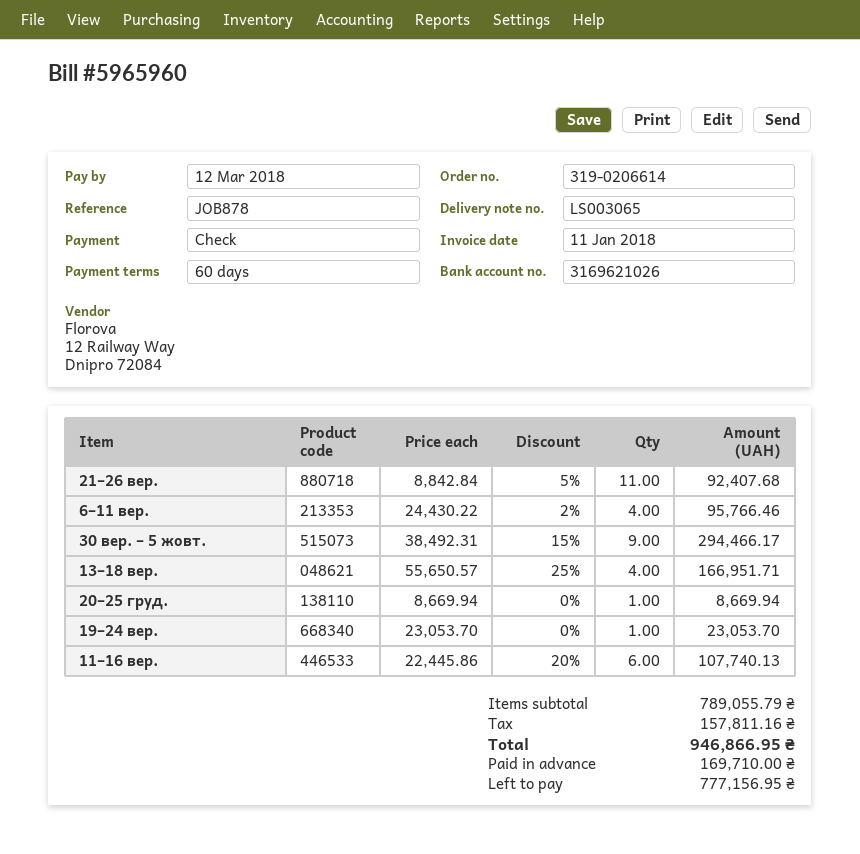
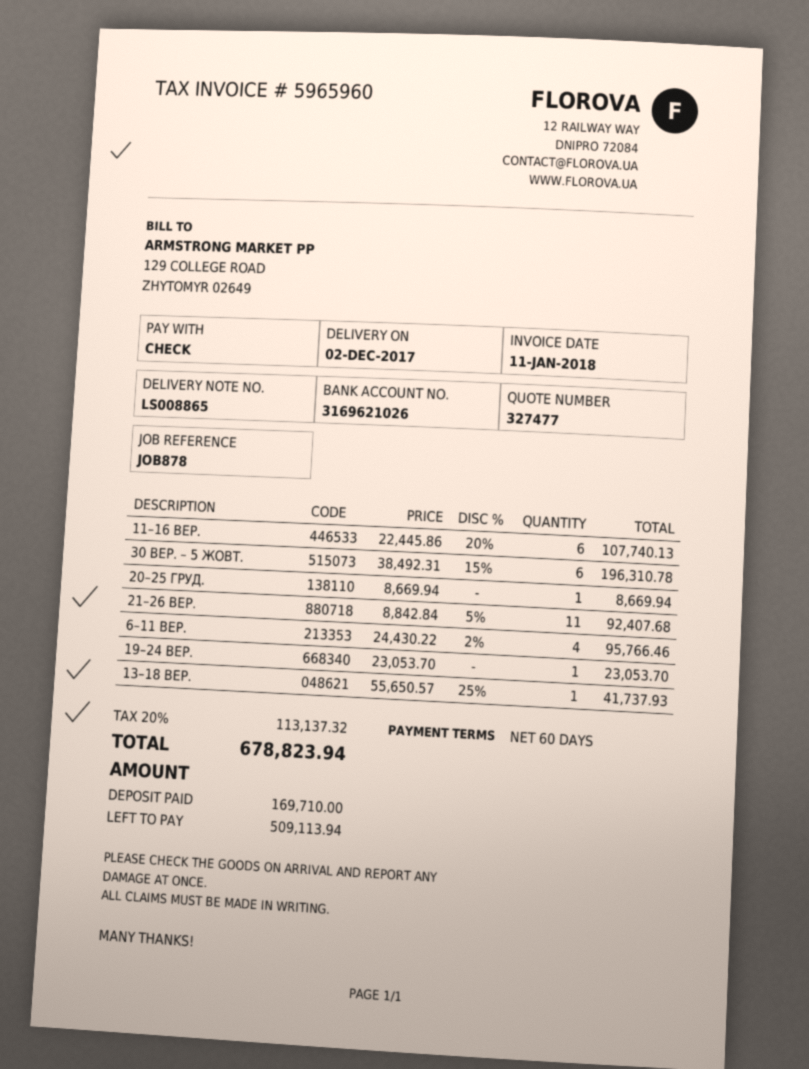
delivery note number: LS003065 -> LS008865
30 вер. – 5 жовт.: 9 x 38492.31 - 15% = 294466.17 -> 6 x 38492.31 - 15% = 196310.78
13–18 вер.: 4 x 55650.57 - 25% = 166951.71 -> 1 x 55650.57 - 25% = 41737.93
tax: 157811.16 -> 113137.32
total: 946866.95 -> 678823.94
balance: 777156.95 -> 509113.94

